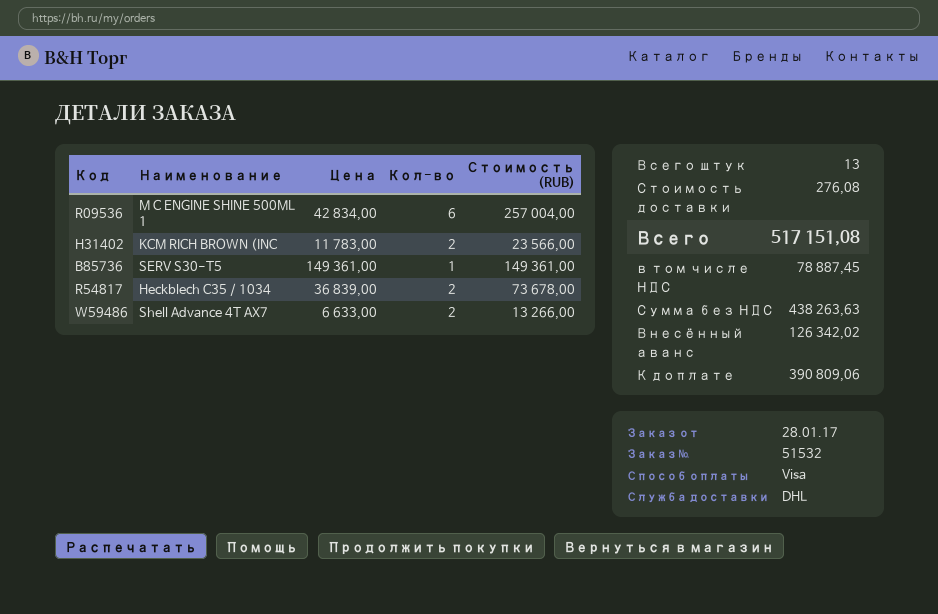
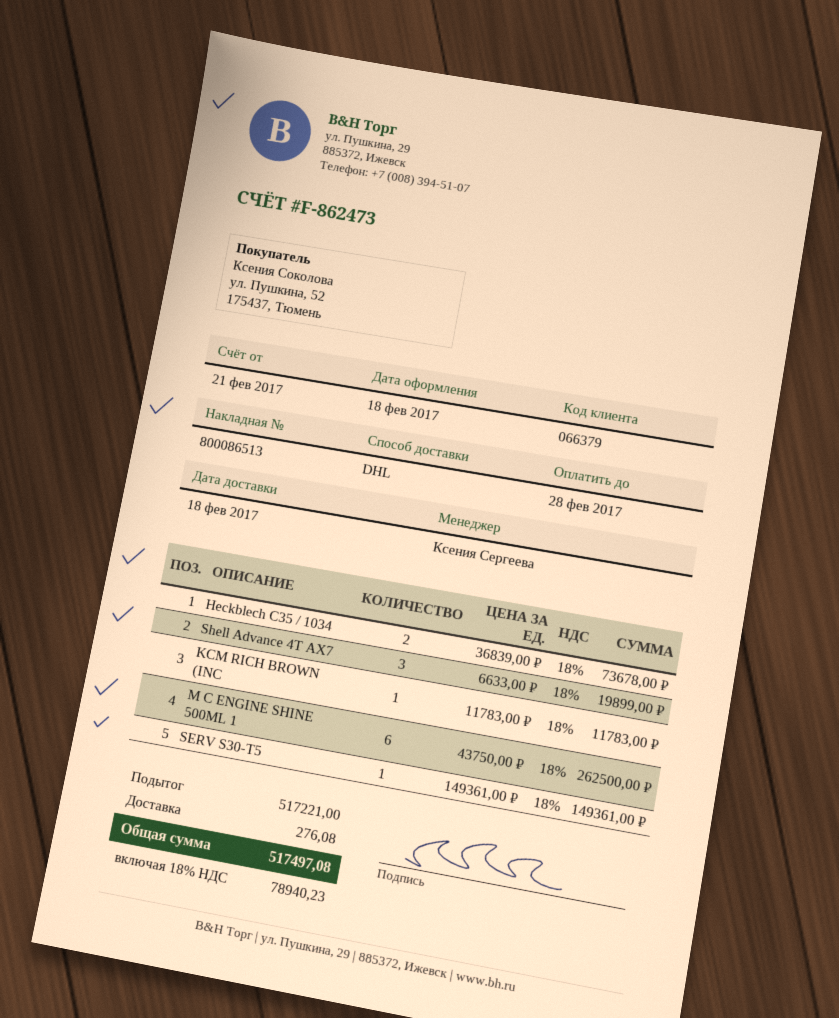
order date: 2017-01-28 -> 2017-02-18
M C ENGINE SHINE 500ML 1: 6 x 42834.00 = 257004.00 -> 6 x 43750.00 = 262500.00
KCM RICH BROWN (INC: 2 x 11783.00 = 23566.00 -> 1 x 11783.00 = 11783.00
Shell Advance 4T AX7: 2 x 6633.00 = 13266.00 -> 3 x 6633.00 = 19899.00
tax: 78887.45 -> 78940.23
total: 517151.08 -> 517497.08

